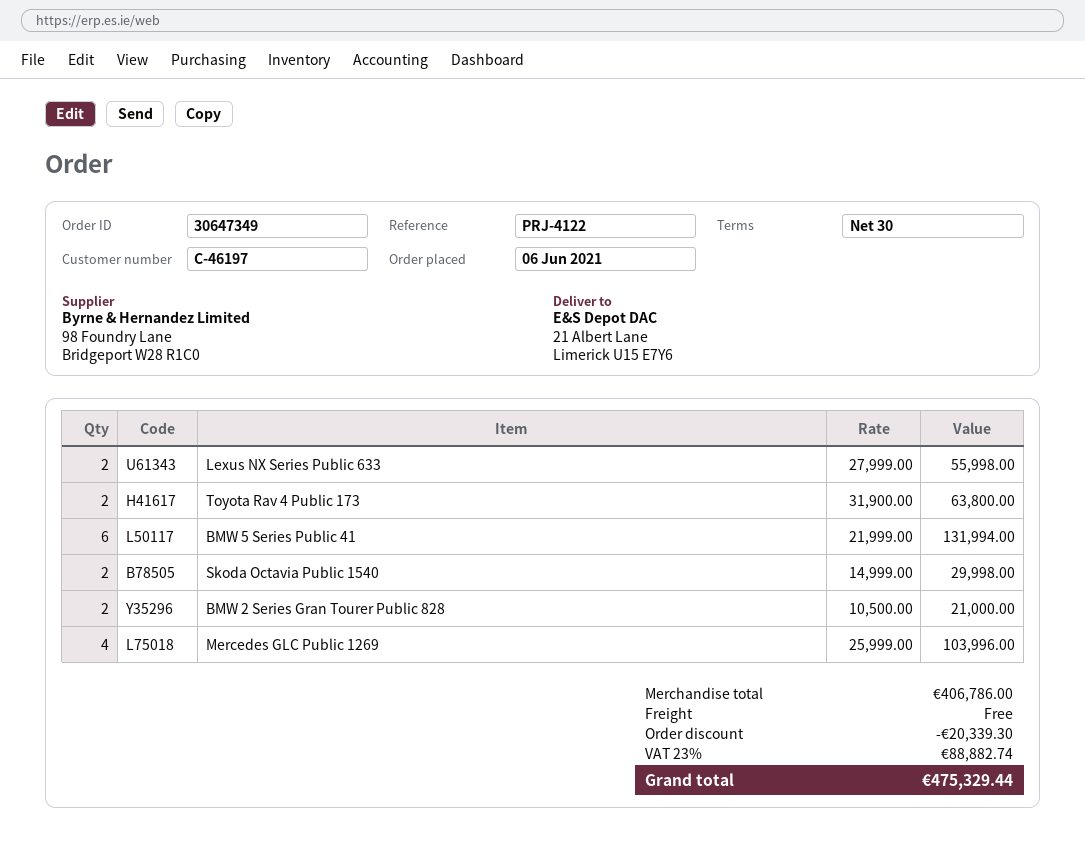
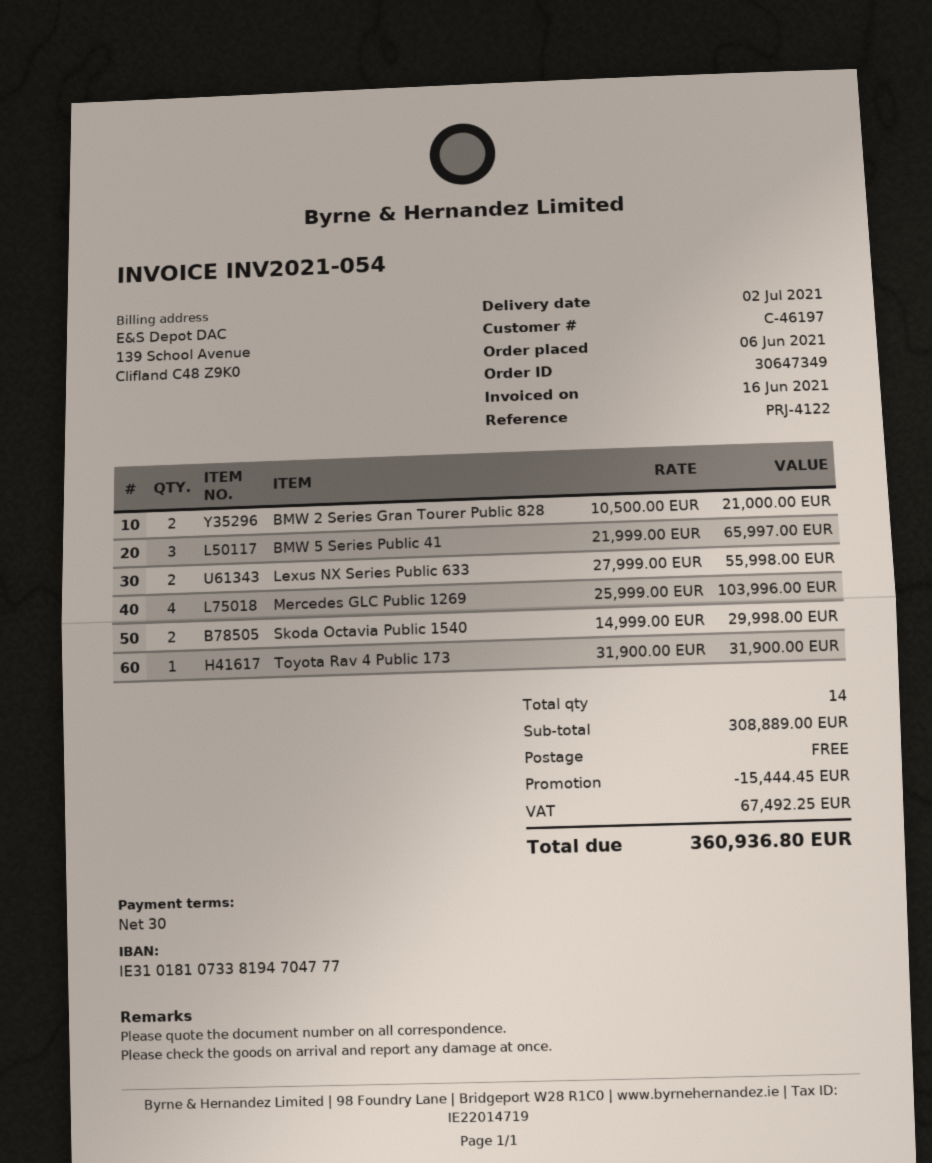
Toyota Rav 4 Public 173: 2 x 31900.00 = 63800.00 -> 1 x 31900.00 = 31900.00
BMW 5 Series Public 41: 6 x 21999.00 = 131994.00 -> 3 x 21999.00 = 65997.00
subtotal: 406786.00 -> 308889.00
discount: 20339.30 -> 15444.45
tax: 88882.74 -> 67492.25
total: 475329.44 -> 360936.80

